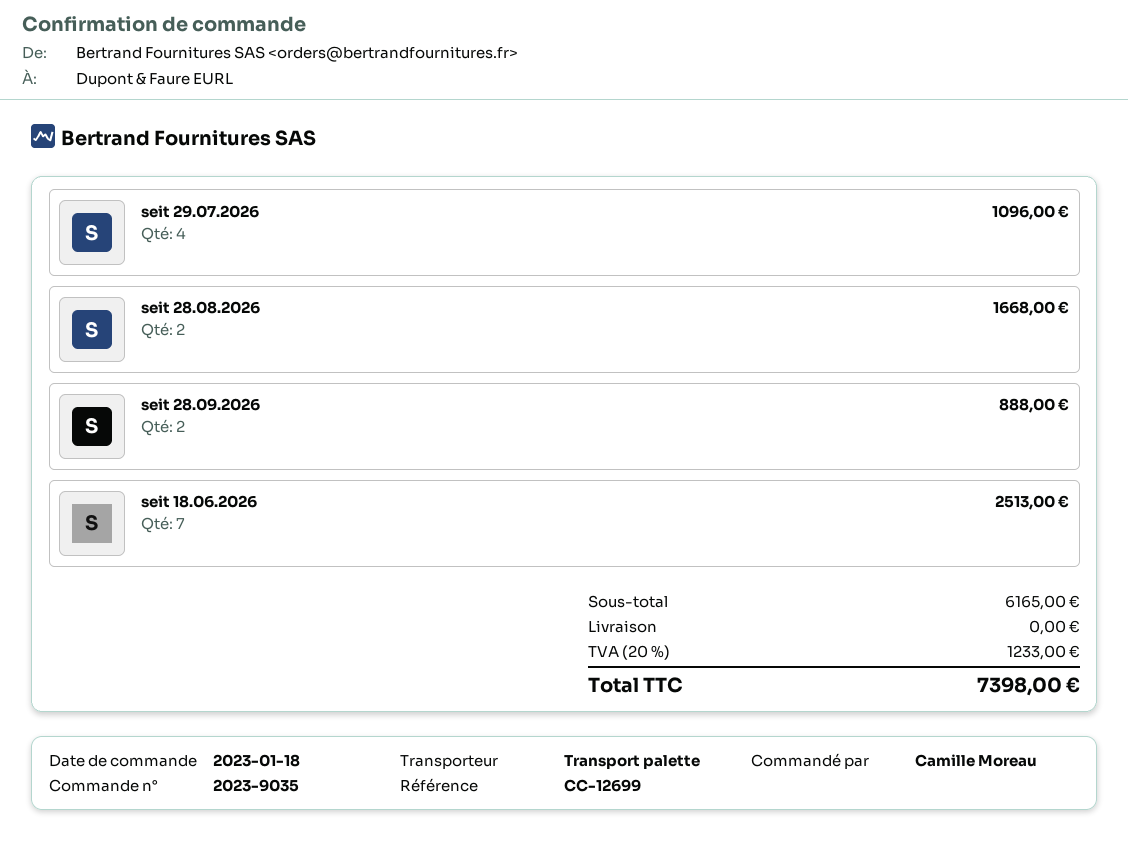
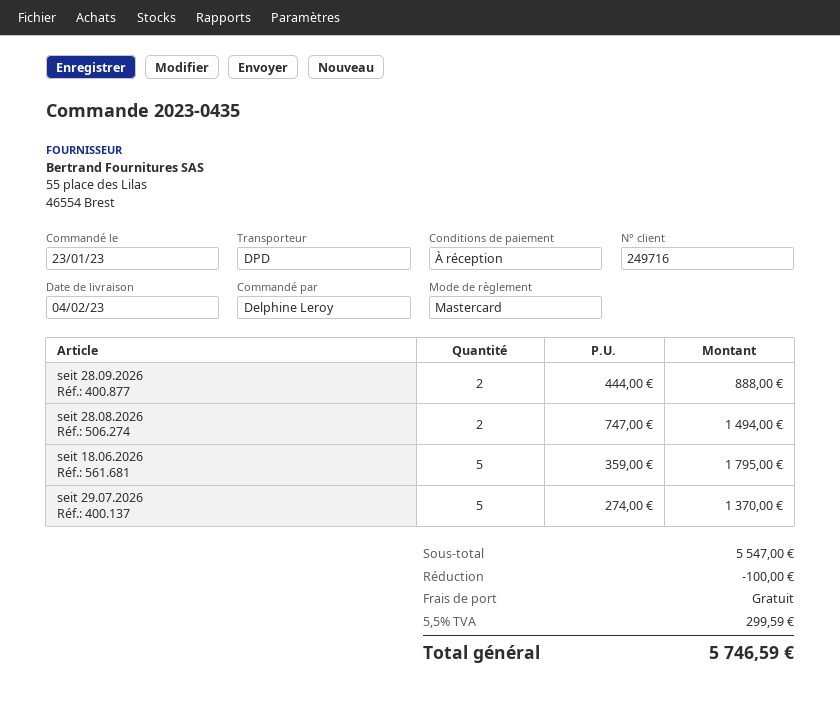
order number: 2023-9035 -> 2023-0435
order date: 2023-01-18 -> 2023-01-23
ordered by: Camille Moreau -> Delphine Leroy
shipping method: pallet freight -> DPD
seit 29.07.2026: 4 for 1096.00 -> 5 for 1370.00
seit 28.08.2026: 2 for 1668.00 -> 2 for 1494.00
seit 18.06.2026: 7 for 2513.00 -> 5 for 1795.00
subtotal: 6165.00 -> 5547.00
discount: none -> 100.00
tax: 20% = 1233.00 -> 5.5% = 299.59
total: 7398.00 -> 5746.59

